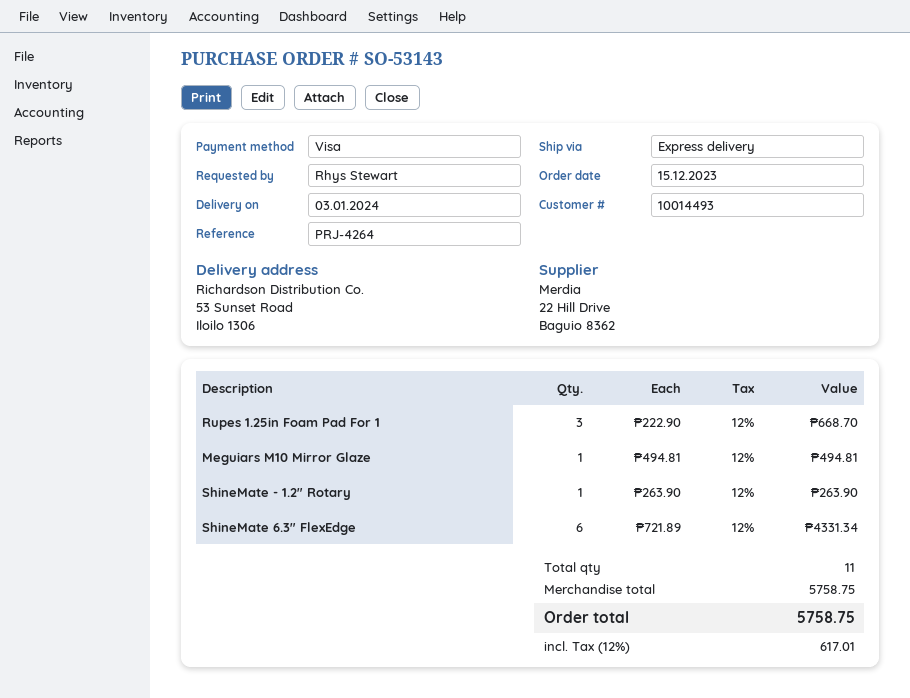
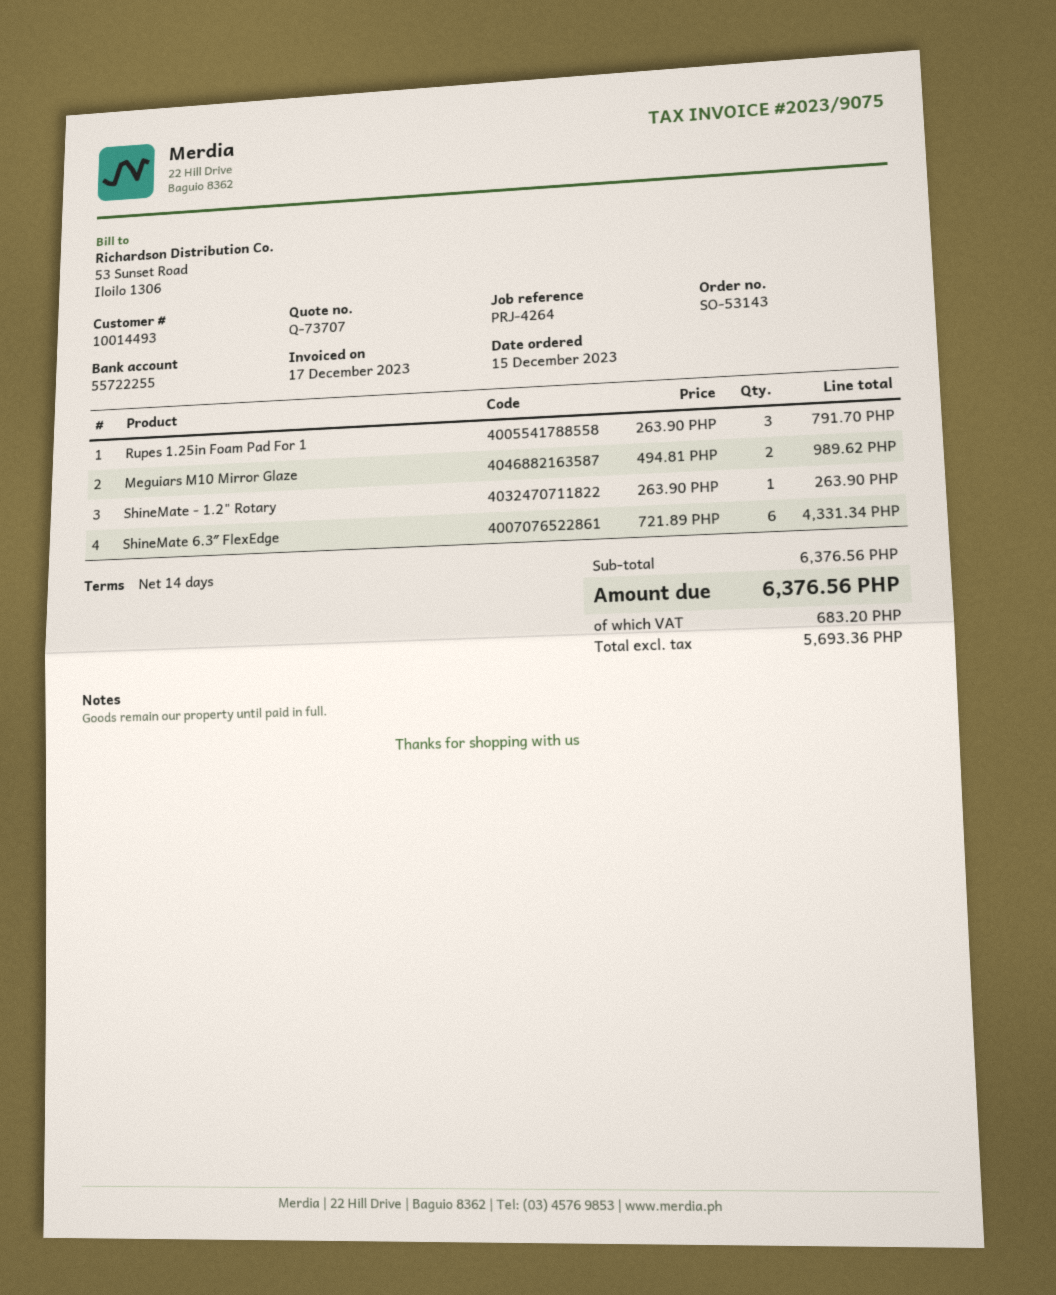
Rupes 1.25in Foam Pad For 1: 3 x 222.90 = 668.70 -> 3 x 263.90 = 791.70
Meguiars M10 Mirror Glaze: 1 x 494.81 = 494.81 -> 2 x 494.81 = 989.62
subtotal: 5758.75 -> 6376.56
tax: 617.01 -> 683.20
total: 5758.75 -> 6376.56

